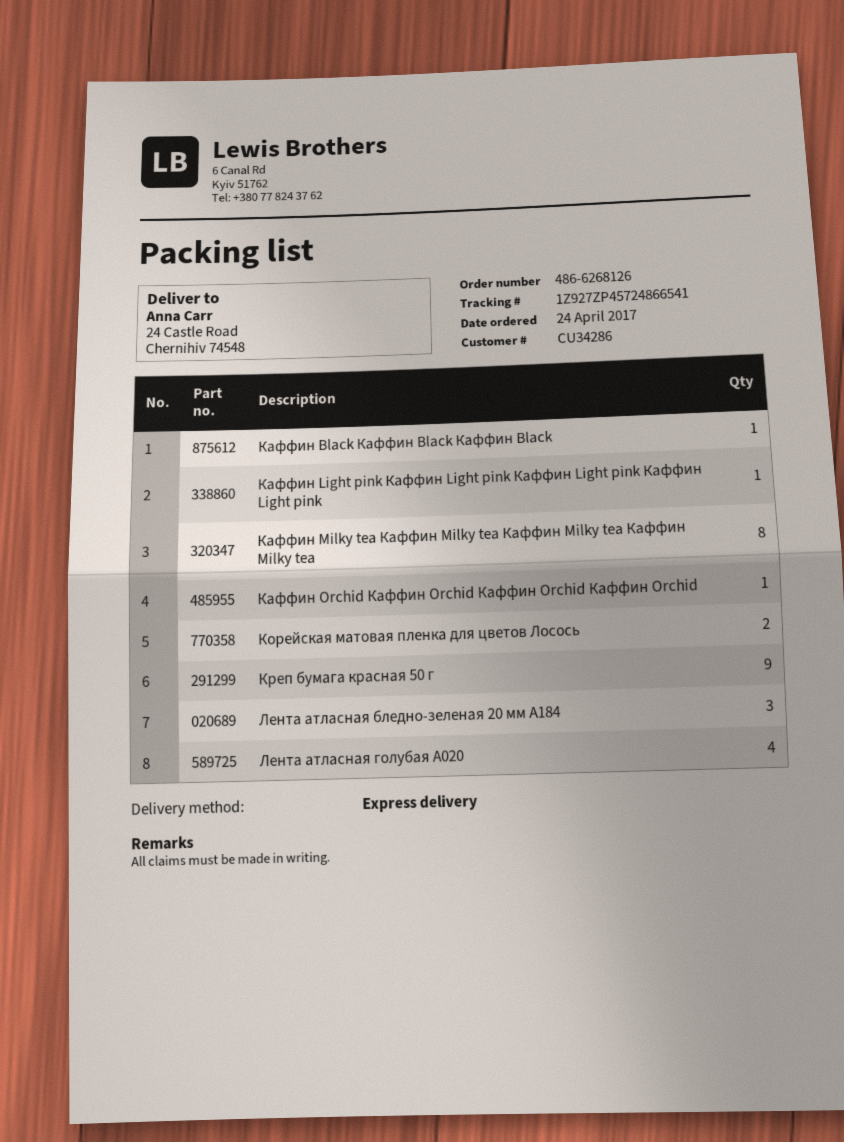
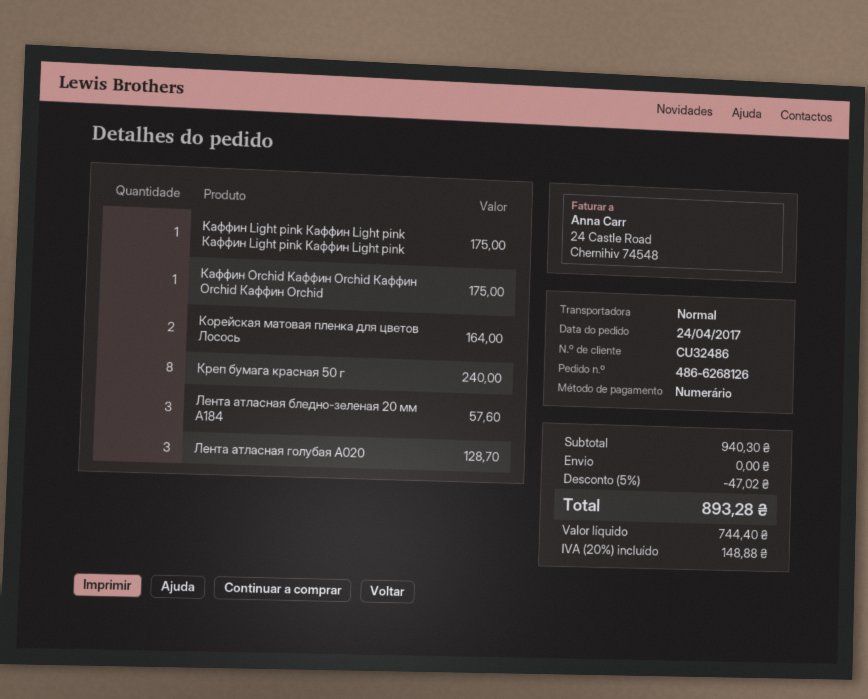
customer number: CU34286 -> CU32486
shipping method: express -> standard
Каффин Black Каффин Black Каффин Black: 1 -> none
Каффин Milky tea Каффин Milky tea Каффин Milky tea Каффин Milky tea: 8 -> none
Креп бумага красная 50 г: 9 -> 8
Лента атласная голубая А020: 4 -> 3

